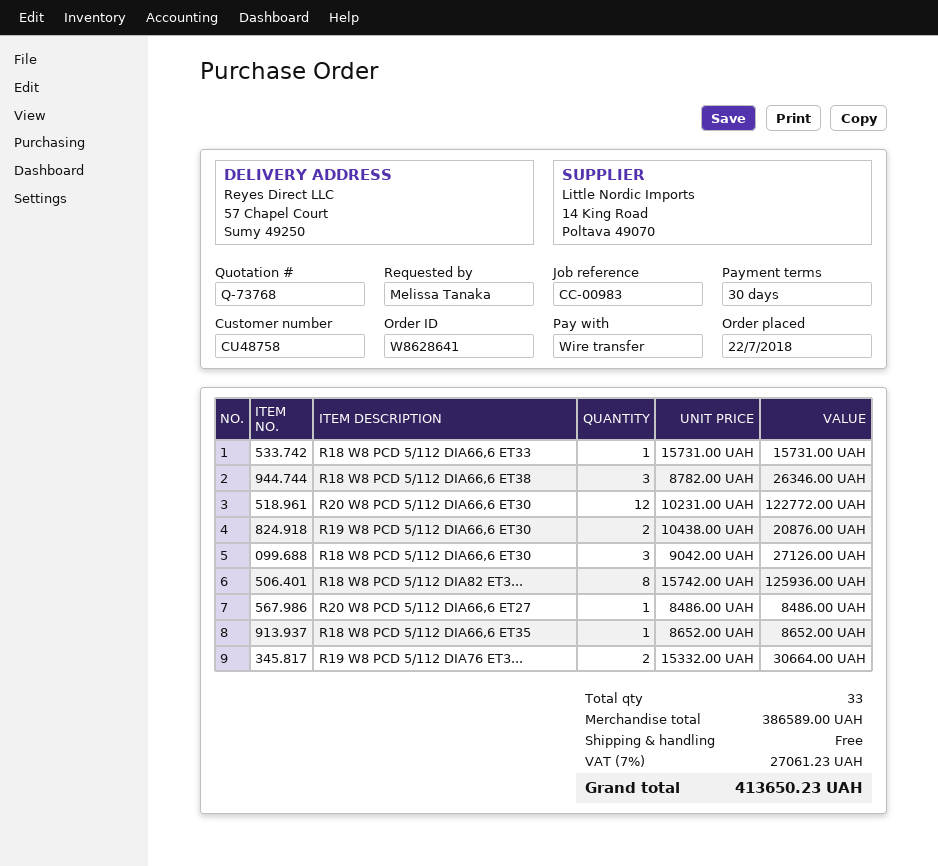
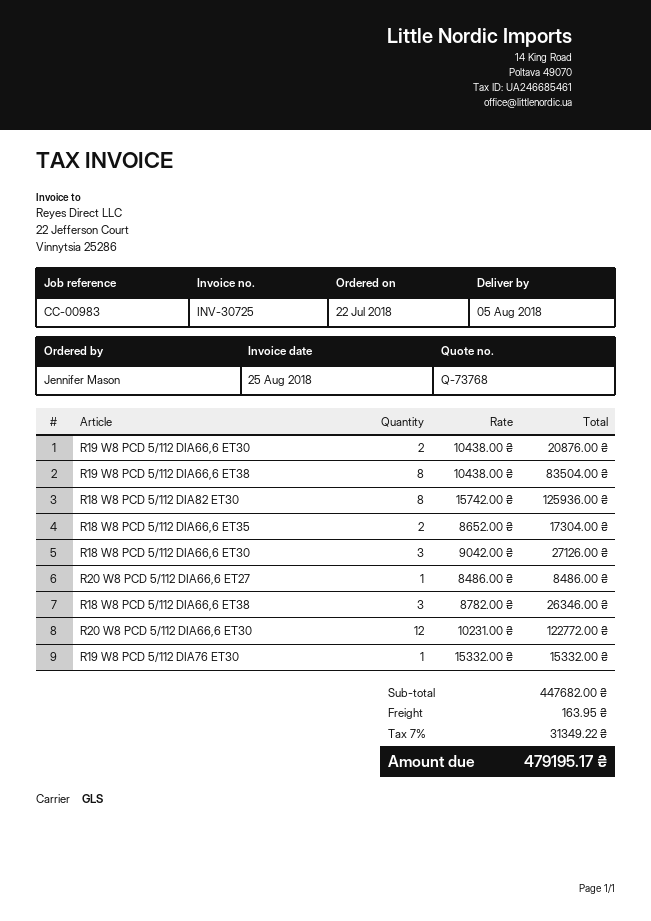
ordered by: Melissa Tanaka -> Jennifer Mason
R18 W8 PCD 5/112 DIA66,6 ET33: 1 x 15731.00 = 15731.00 -> none
R18 W8 PCD 5/112 DIA66,6 ET35: 1 x 8652.00 = 8652.00 -> 2 x 8652.00 = 17304.00
R19 W8 PCD 5/112 DIA76 ET3...: 2 x 15332.00 = 30664.00 -> 1 x 15332.00 = 15332.00
R19 W8 PCD 5/112 DIA66,6 ET38: none -> 8 x 10438.00 = 83504.00
subtotal: 386589.00 -> 447682.00
shipping: 0.00 -> 163.95
tax: 7% = 27061.23 -> 7% = 31349.22
total: 413650.23 -> 479195.17

